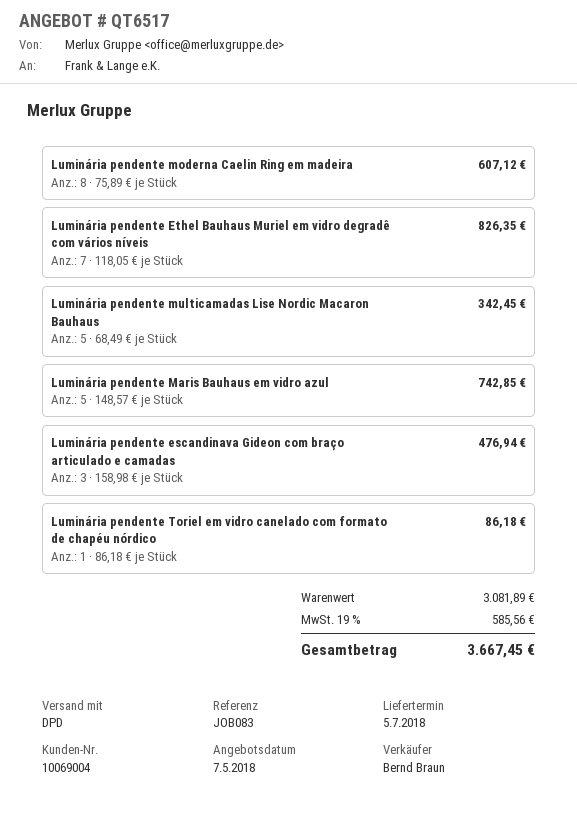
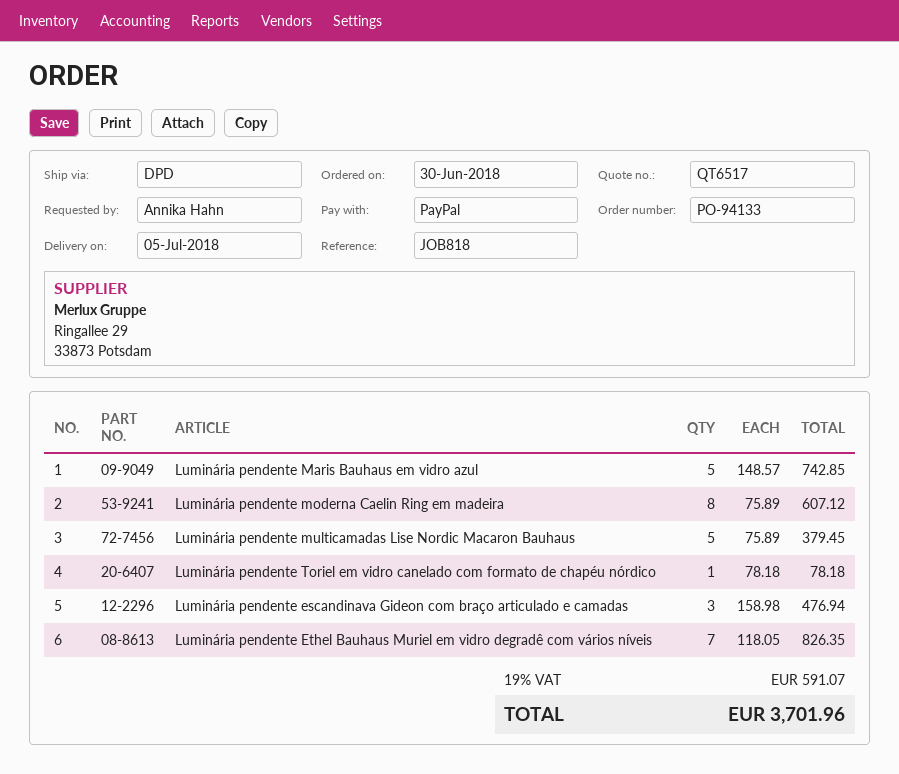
reference: JOB083 -> JOB818
Luminária pendente multicamadas Lise Nordic Macaron Bauhaus: 5 x 68.49 = 342.45 -> 5 x 75.89 = 379.45
Luminária pendente Toriel em vidro canelado com formato de chapéu nórdico: 1 x 86.18 = 86.18 -> 1 x 78.18 = 78.18
tax: 19% = 585.56 -> 19% = 591.07
total: 3667.45 -> 3701.96

